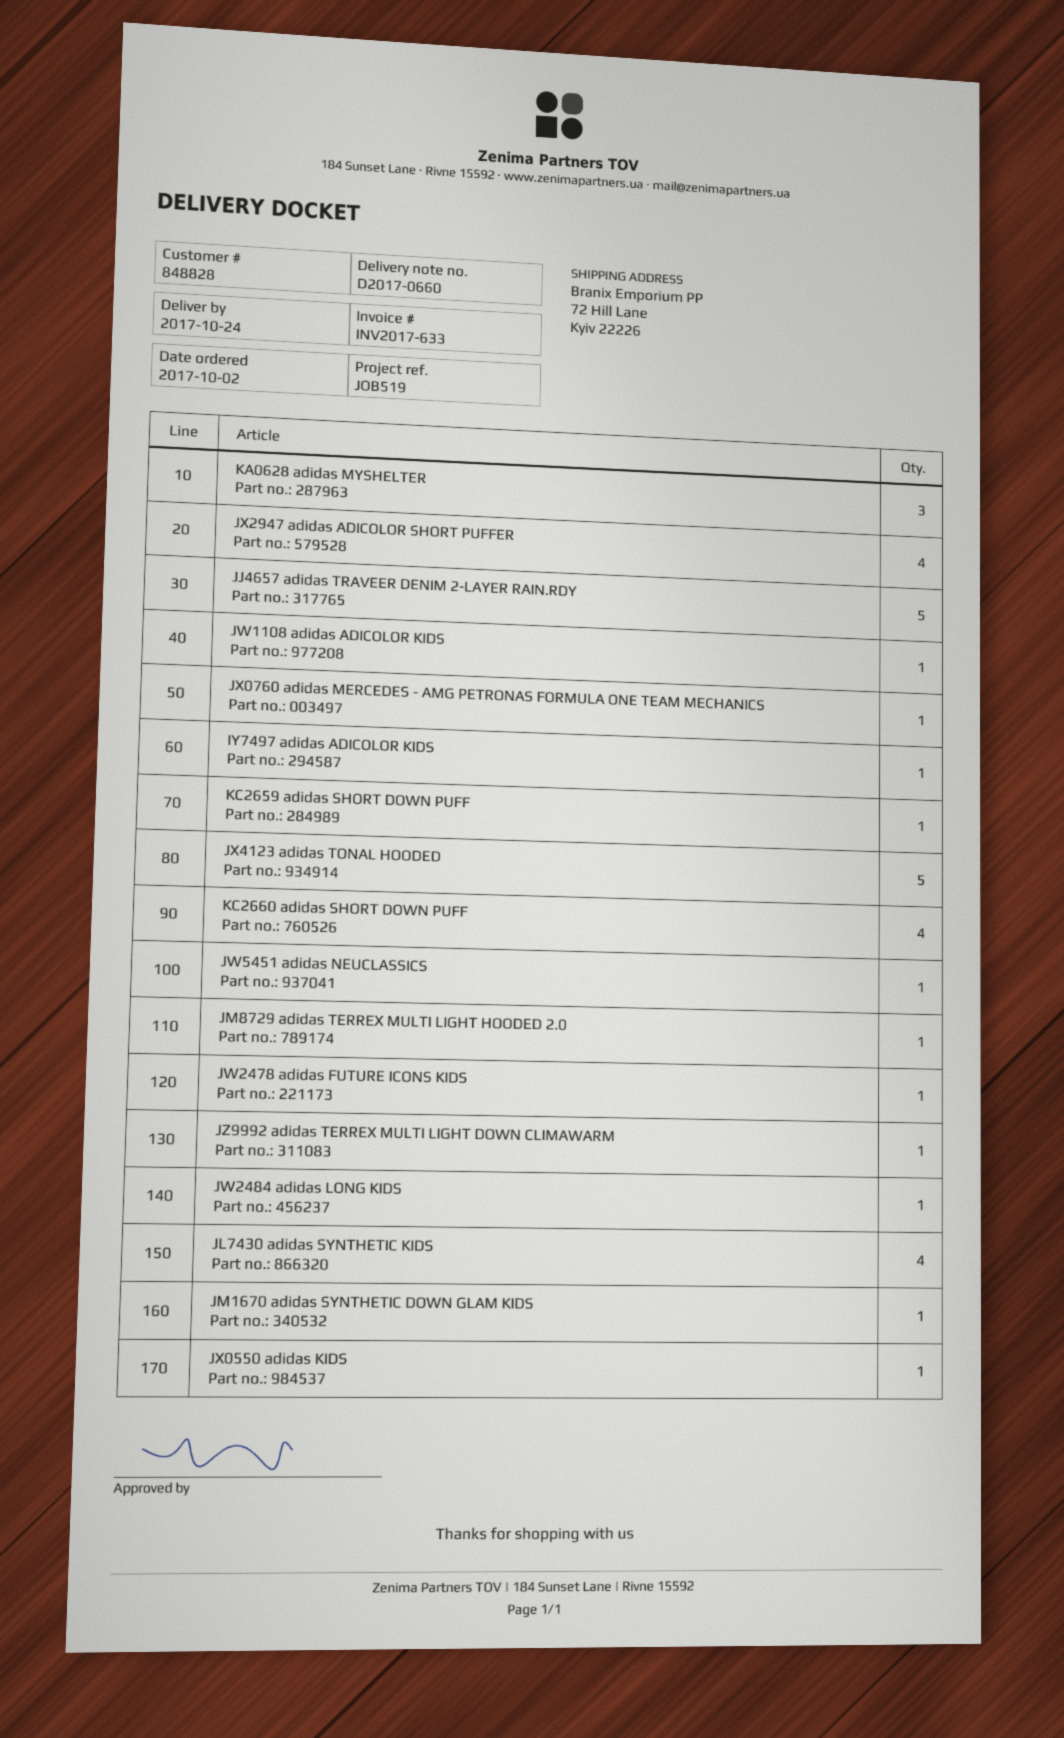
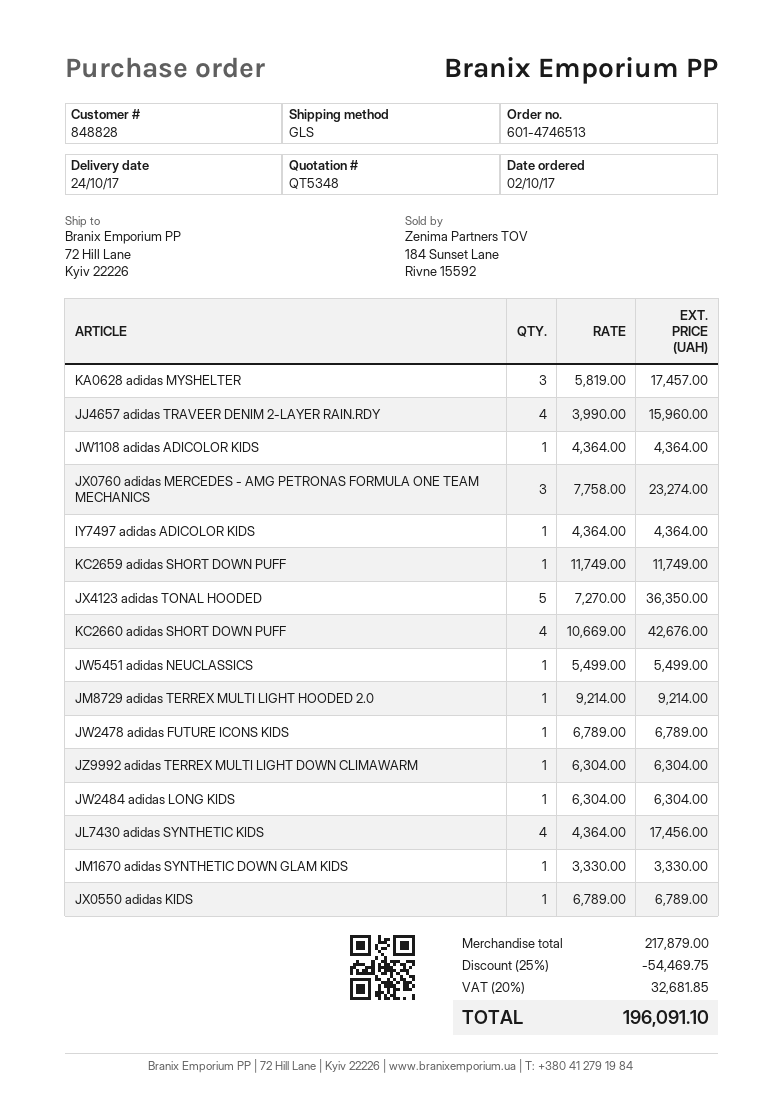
JX2947 adidas ADICOLOR SHORT PUFFER: 4 -> none
JJ4657 adidas TRAVEER DENIM 2-LAYER RAIN.RDY: 5 -> 4
JX0760 adidas MERCEDES - AMG PETRONAS FORMULA ONE TEAM MECHANICS: 1 -> 3

